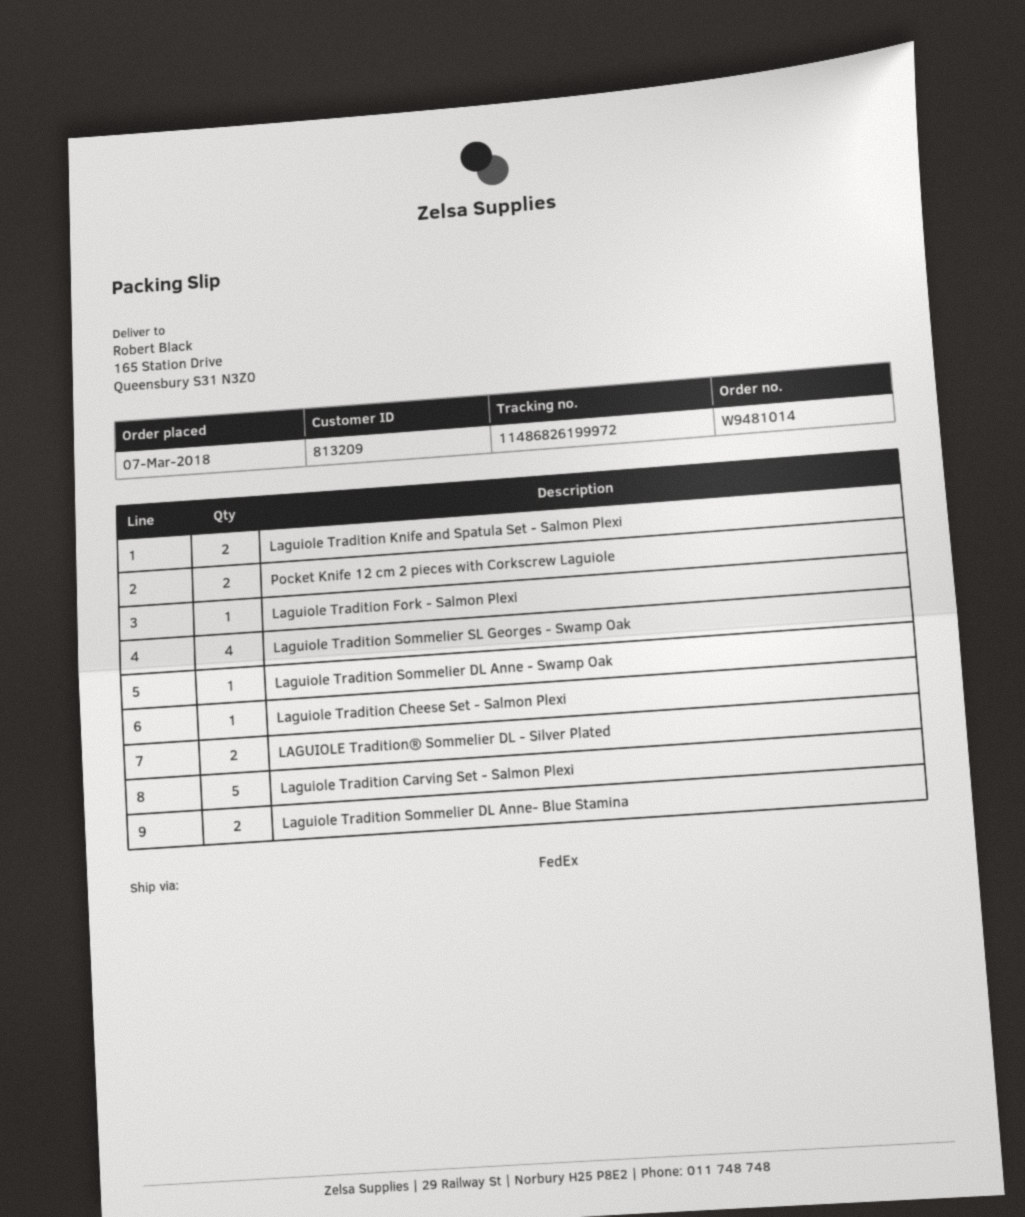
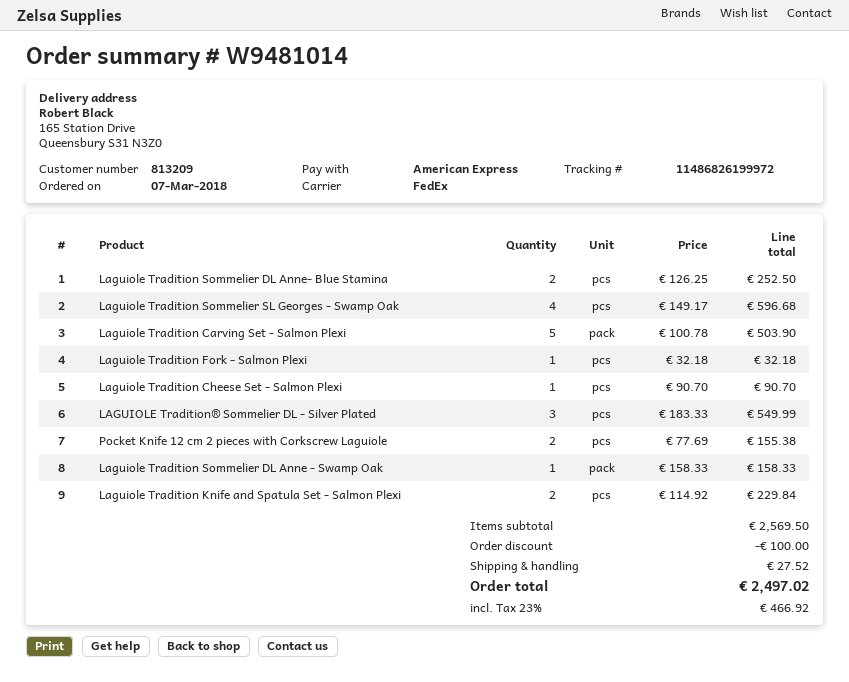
LAGUIOLE Tradition® Sommelier DL - Silver Plated: 2 -> 3

